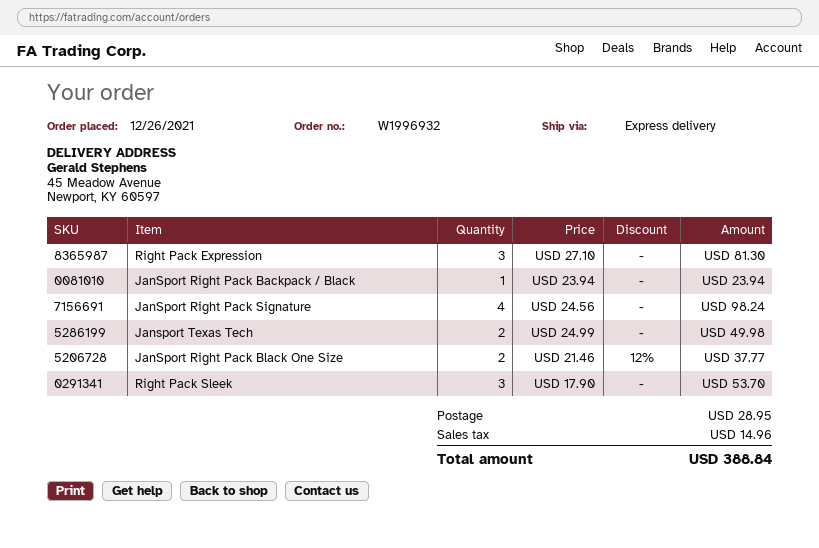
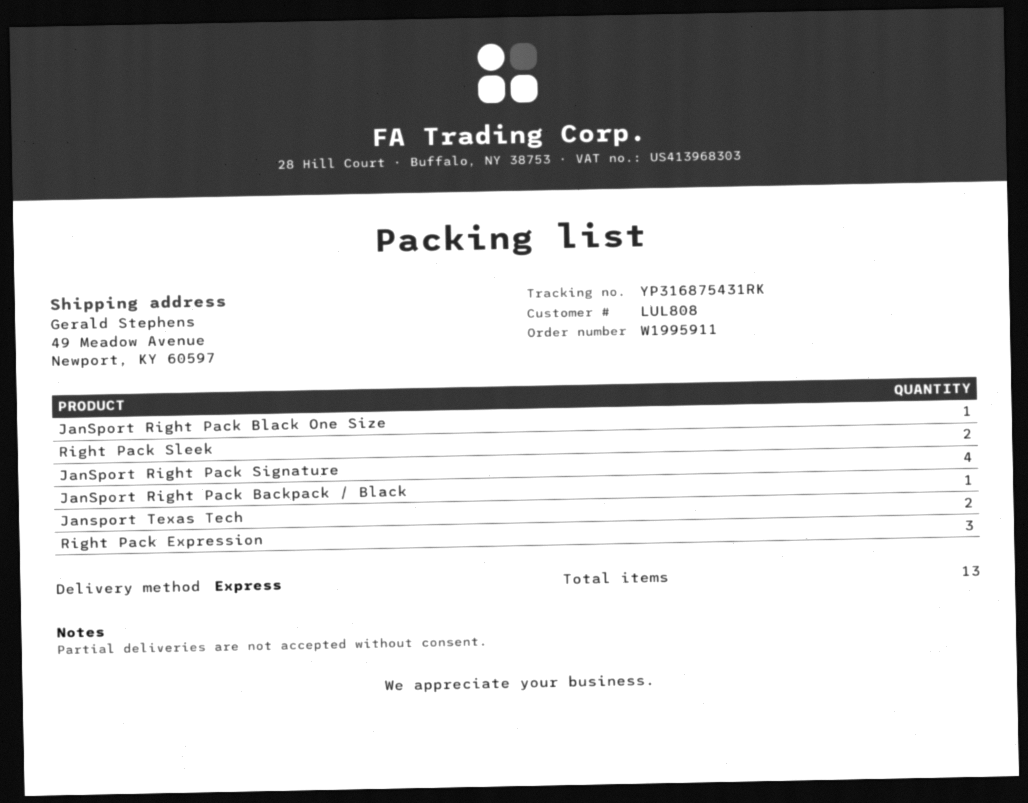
order number: W1996932 -> W1995911
ship to: 45 Meadow Avenue, Newport, KY 60597 -> 49 Meadow Avenue, Newport, KY 60597
JanSport Right Pack Black One Size: 2 -> 1
Right Pack Sleek: 3 -> 2

